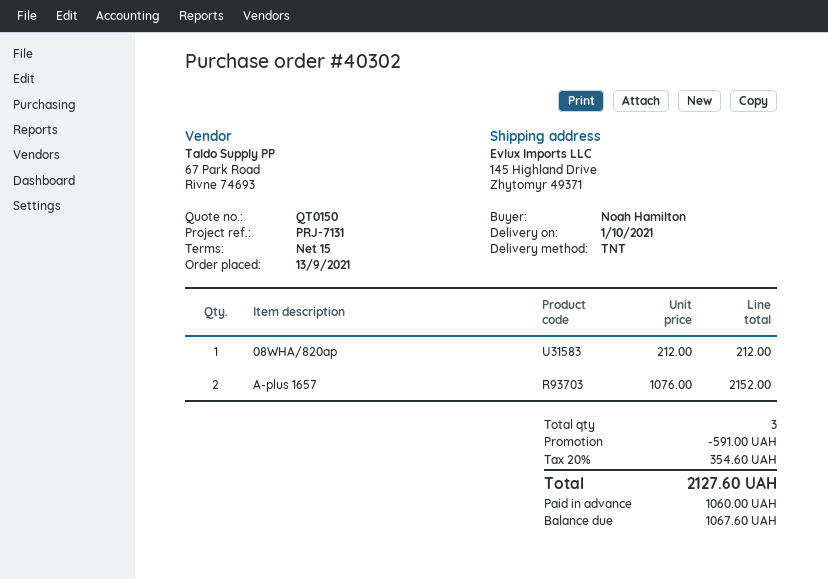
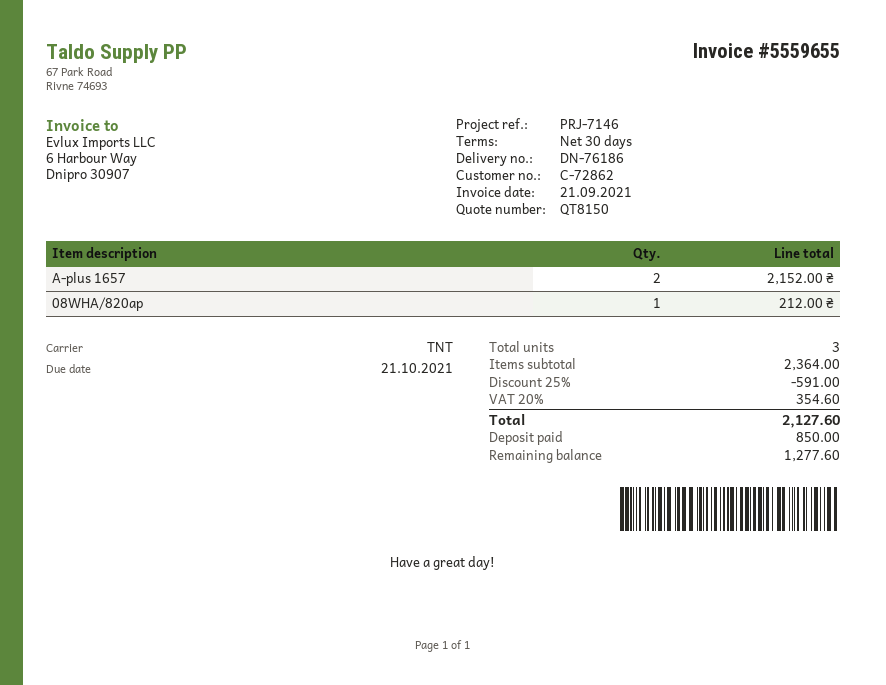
quote number: QT0150 -> QT8150
payment terms: 15 days -> 30 days
reference: PRJ-7131 -> PRJ-7146
deposit: 1060.00 -> 850.00
balance: 1067.60 -> 1277.60

